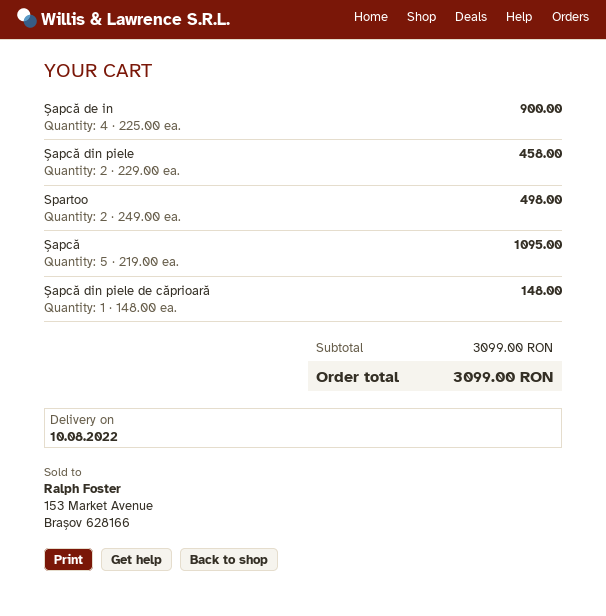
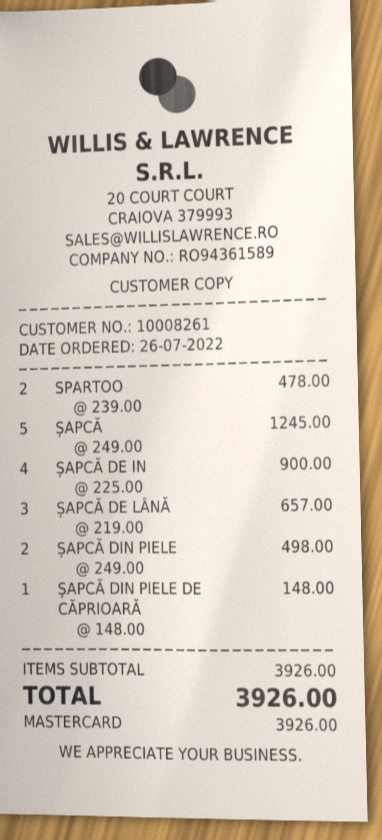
Șapcă din piele: 2 x 229.00 = 458.00 -> 2 x 249.00 = 498.00
Spartoo: 2 x 249.00 = 498.00 -> 2 x 239.00 = 478.00
Șapcă: 5 x 219.00 = 1095.00 -> 5 x 249.00 = 1245.00
ȘAPCĂ DE LÂNĂ: none -> 3 x 219.00 = 657.00
subtotal: 3099.00 -> 3926.00
total: 3099.00 -> 3926.00

